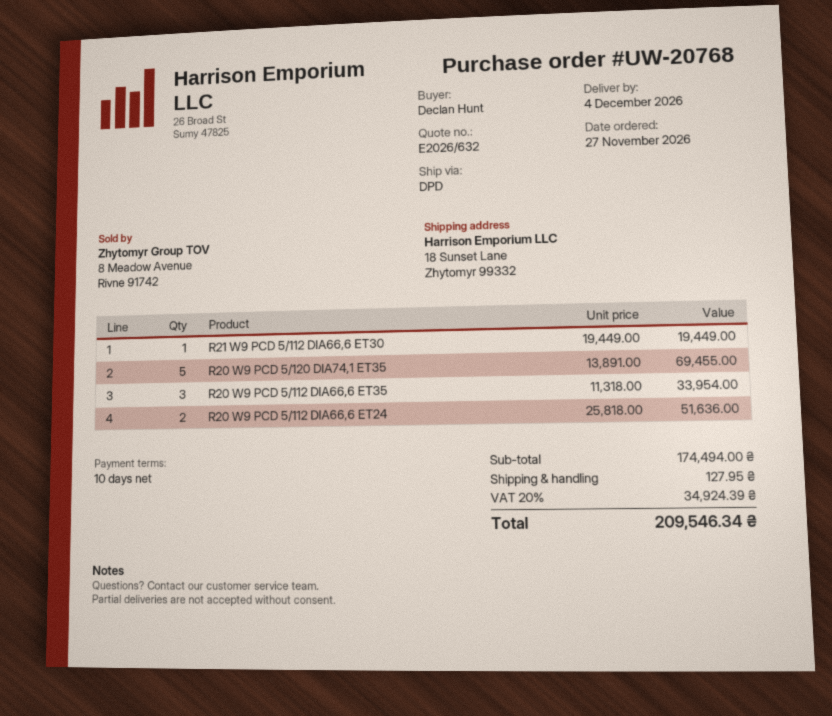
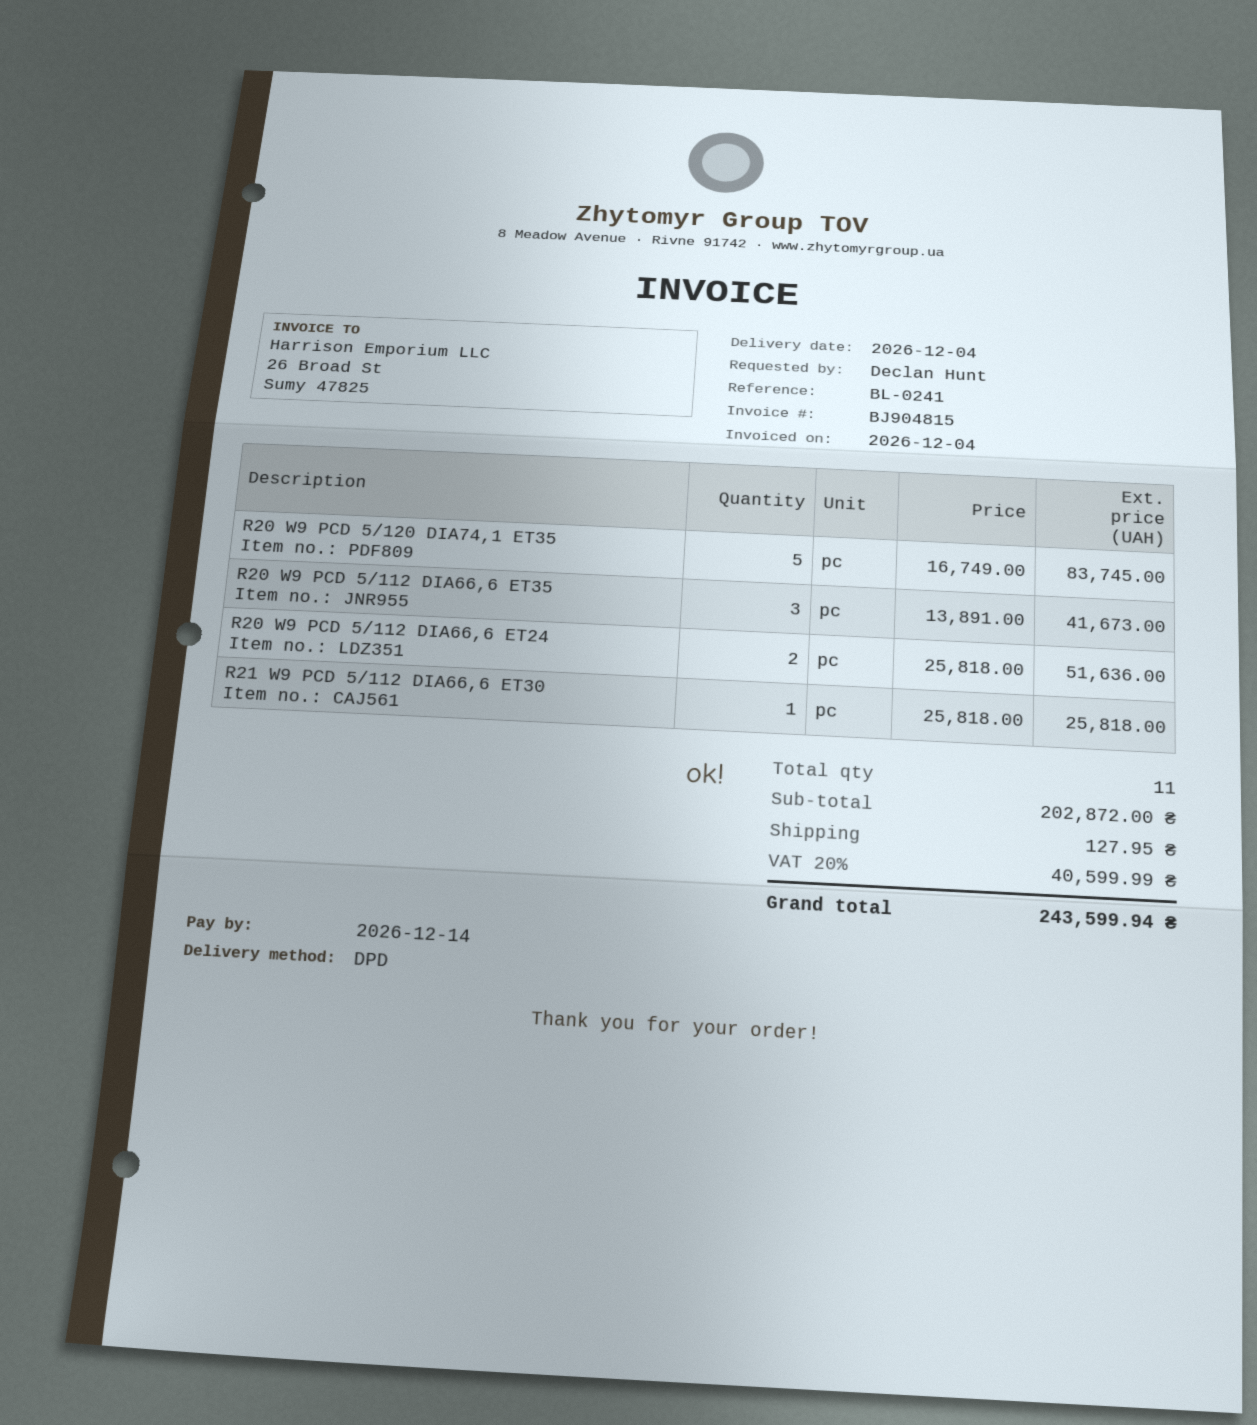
R21 W9 PCD 5/112 DIA66,6 ET30: 1 x 19449.00 = 19449.00 -> 1 x 25818.00 = 25818.00
R20 W9 PCD 5/120 DIA74,1 ET35: 5 x 13891.00 = 69455.00 -> 5 x 16749.00 = 83745.00
R20 W9 PCD 5/112 DIA66,6 ET35: 3 x 11318.00 = 33954.00 -> 3 x 13891.00 = 41673.00
subtotal: 174494.00 -> 202872.00
tax: 20% = 34924.39 -> 20% = 40599.99
total: 209546.34 -> 243599.94

